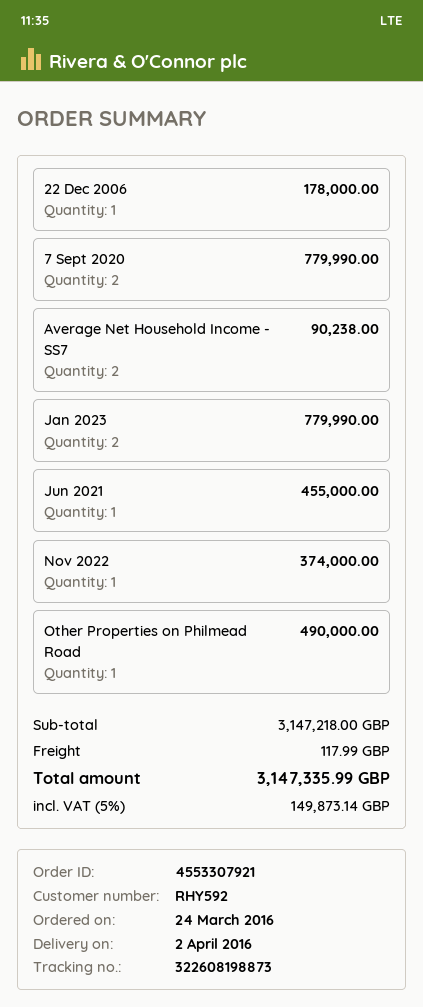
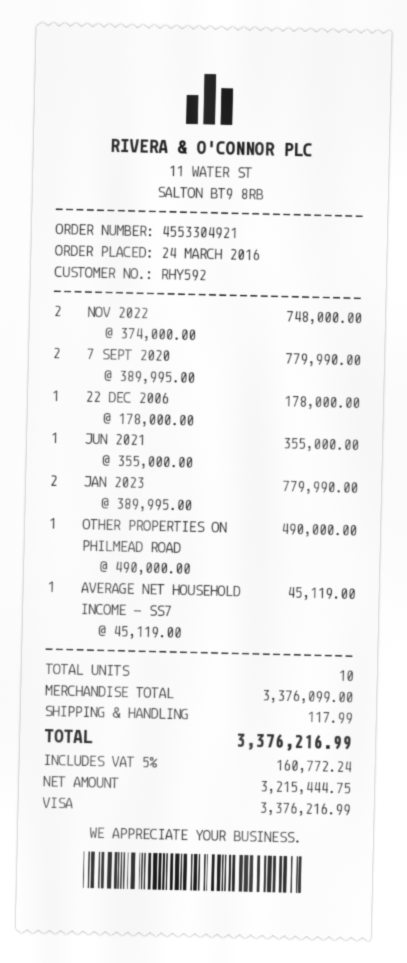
order number: 4553307921 -> 4553304921
Average Net Household Income - SS7: 2 for 90238.00 -> 1 for 45119.00
Jun 2021: 1 for 455000.00 -> 1 for 355000.00
Nov 2022: 1 for 374000.00 -> 2 for 748000.00
subtotal: 3147218.00 -> 3376099.00
tax: 5% = 149873.14 -> 5% = 160772.24
total: 3147335.99 -> 3376216.99

